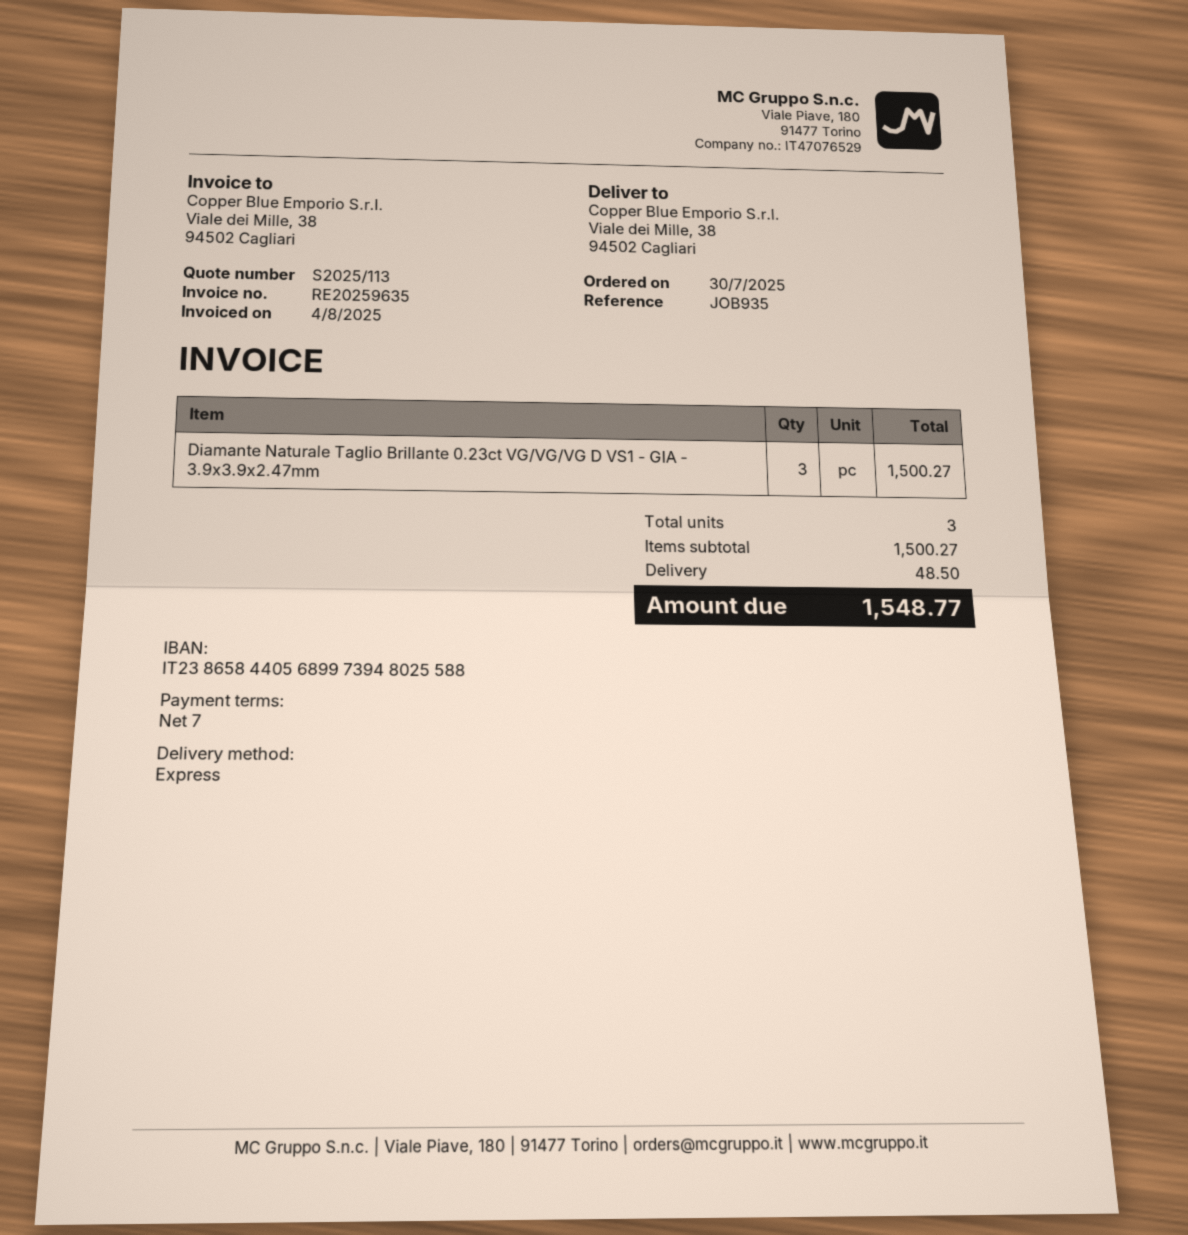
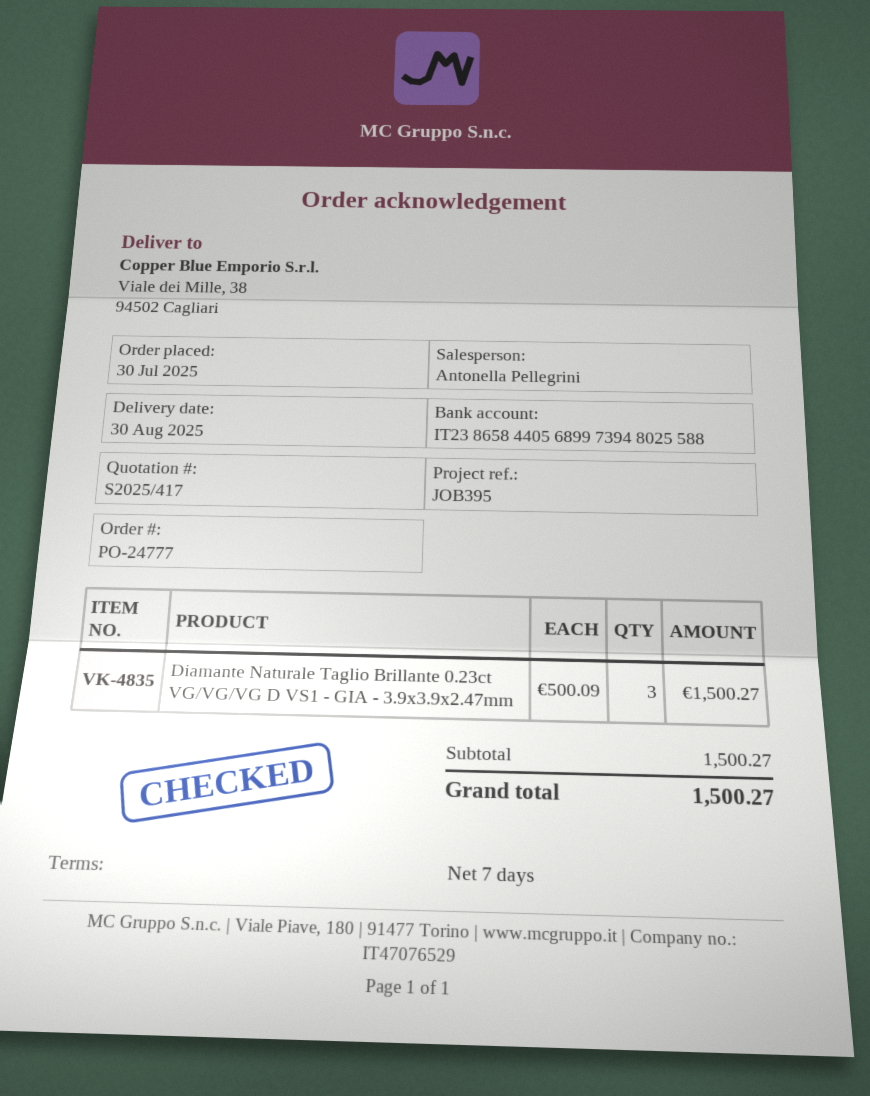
quote number: S2025/113 -> S2025/417
reference: JOB935 -> JOB395
shipping: 48.50 -> none
total: 1548.77 -> 1500.27

